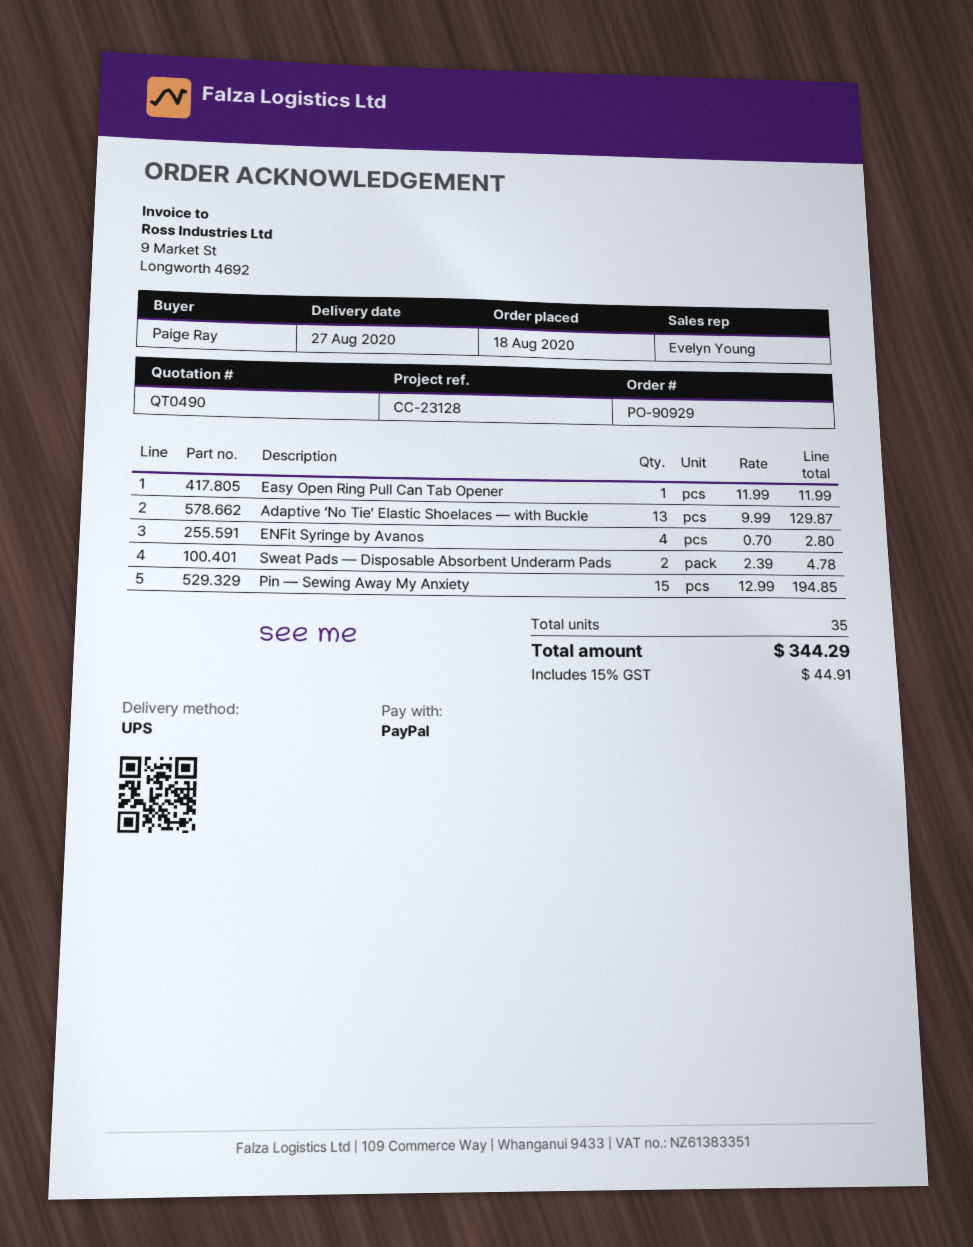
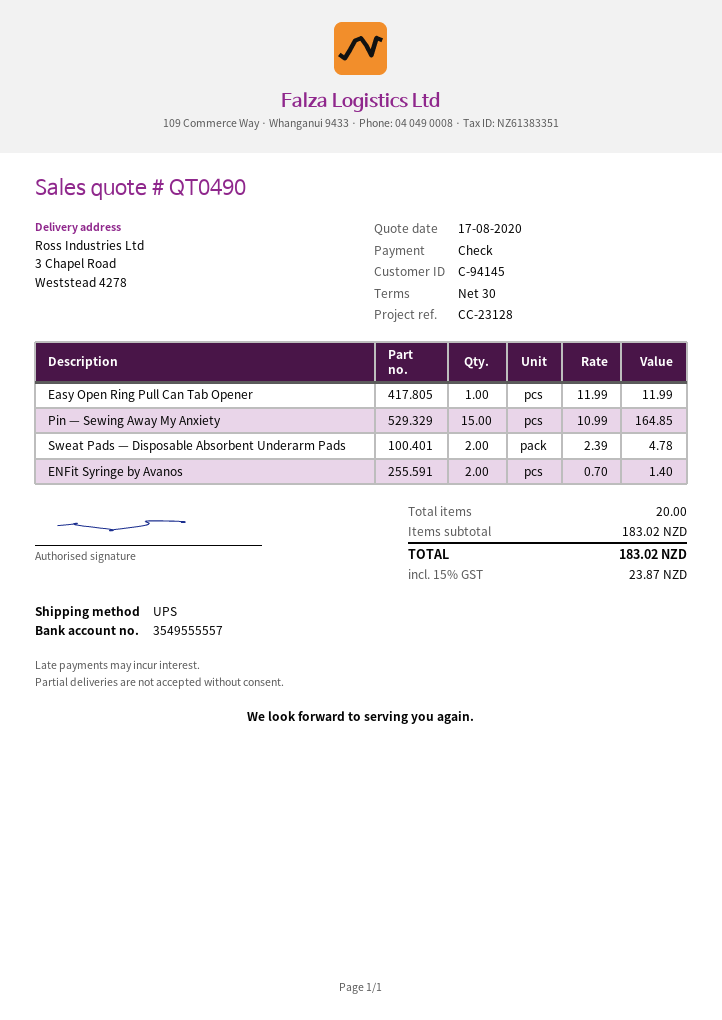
payment method: PayPal -> cheque
Adaptive ‘No Tie’ Elastic Shoelaces — with Buckle: 13 x 9.99 = 129.87 -> none
ENFit Syringe by Avanos: 4 x 0.70 = 2.80 -> 2 x 0.70 = 1.40
Pin — Sewing Away My Anxiety: 15 x 12.99 = 194.85 -> 15 x 10.99 = 164.85
total quantity: 35 -> 20
tax: 15% = 44.91 -> 15% = 23.87
total: 344.29 -> 183.02

